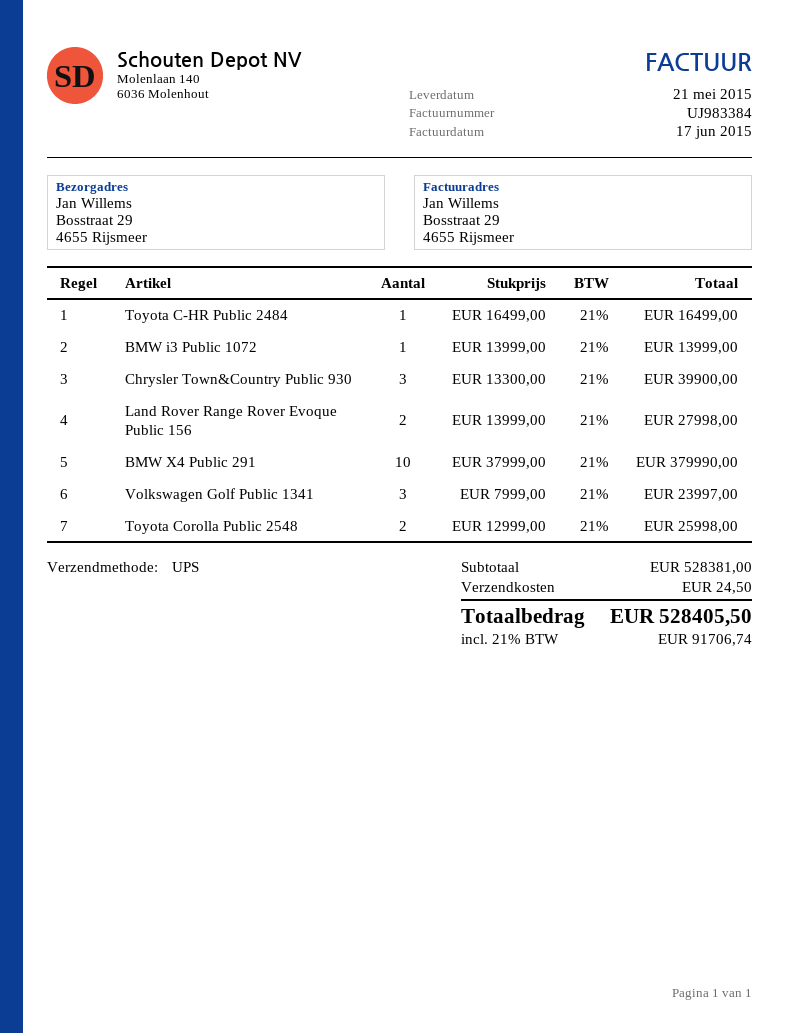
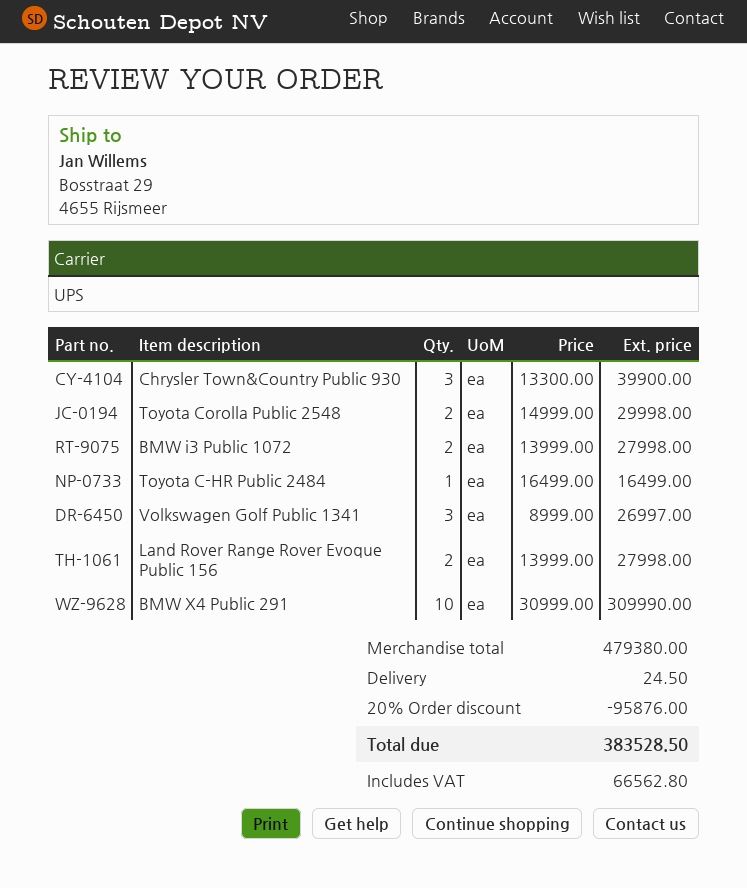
BMW i3 Public 1072: 1 x 13999.00 = 13999.00 -> 2 x 13999.00 = 27998.00
BMW X4 Public 291: 10 x 37999.00 = 379990.00 -> 10 x 30999.00 = 309990.00
Volkswagen Golf Public 1341: 3 x 7999.00 = 23997.00 -> 3 x 8999.00 = 26997.00
Toyota Corolla Public 2548: 2 x 12999.00 = 25998.00 -> 2 x 14999.00 = 29998.00
subtotal: 528381.00 -> 479380.00
discount: none -> 20% = 95876.00
tax: 91706.74 -> 66562.80
total: 528405.50 -> 383528.50

